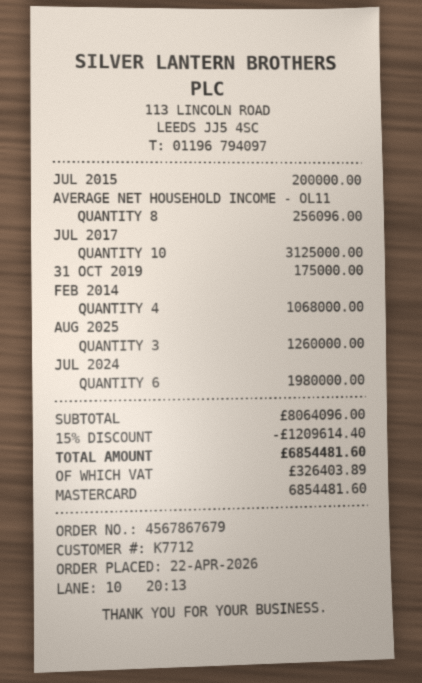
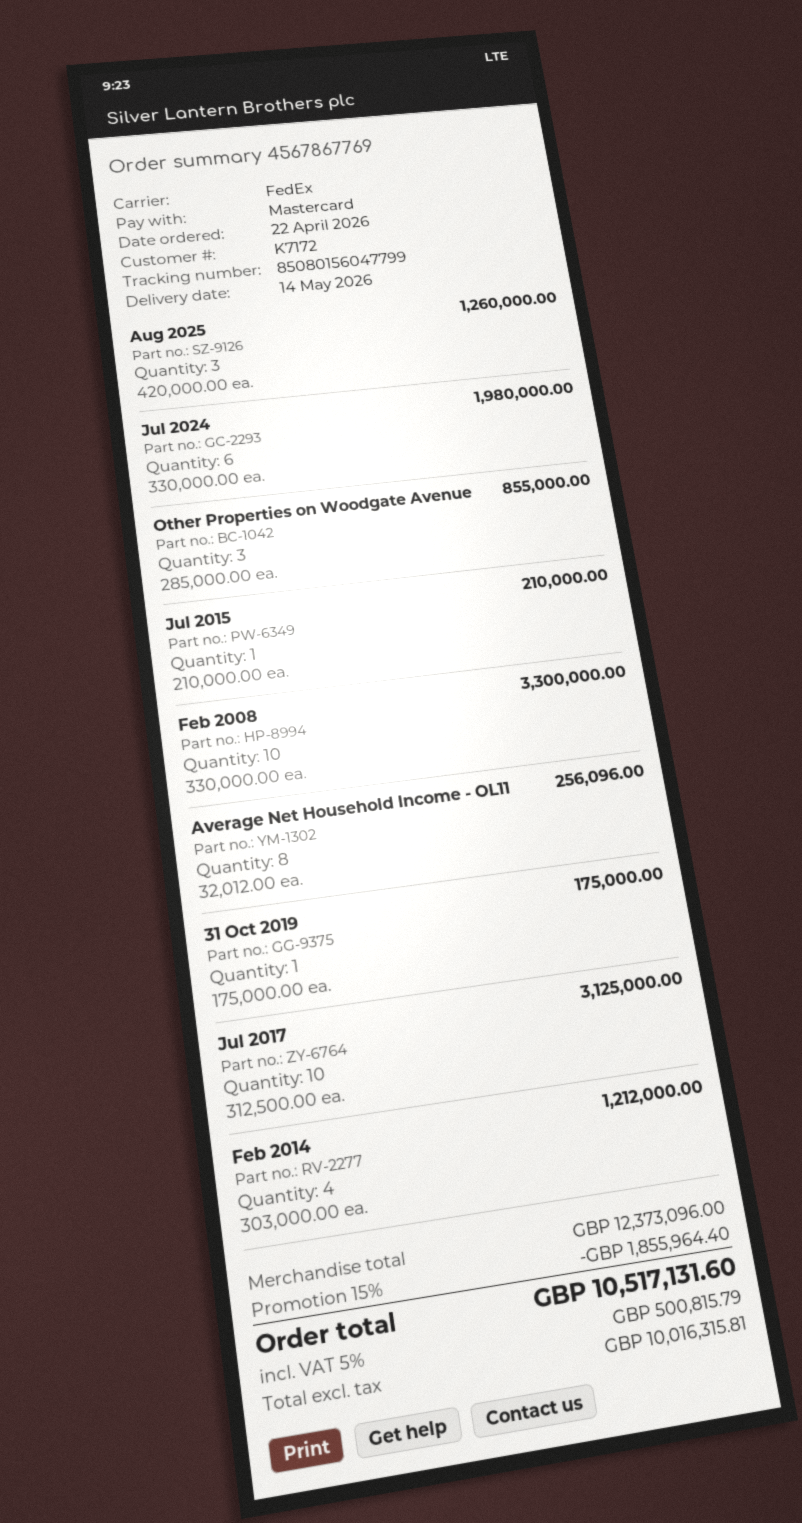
order number: 4567867679 -> 4567867769
customer number: K7712 -> K7172
JUL 2015: 1 for 200000.00 -> 1 for 210000.00
FEB 2014: 4 for 1068000.00 -> 4 for 1212000.00
Other Properties on Woodgate Avenue: none -> 3 for 855000.00
Feb 2008: none -> 10 for 3300000.00
subtotal: 8064096.00 -> 12373096.00
discount: 15% = 1209614.40 -> 15% = 1855964.40
tax: 326403.89 -> 500815.79
total: 6854481.60 -> 10517131.60

